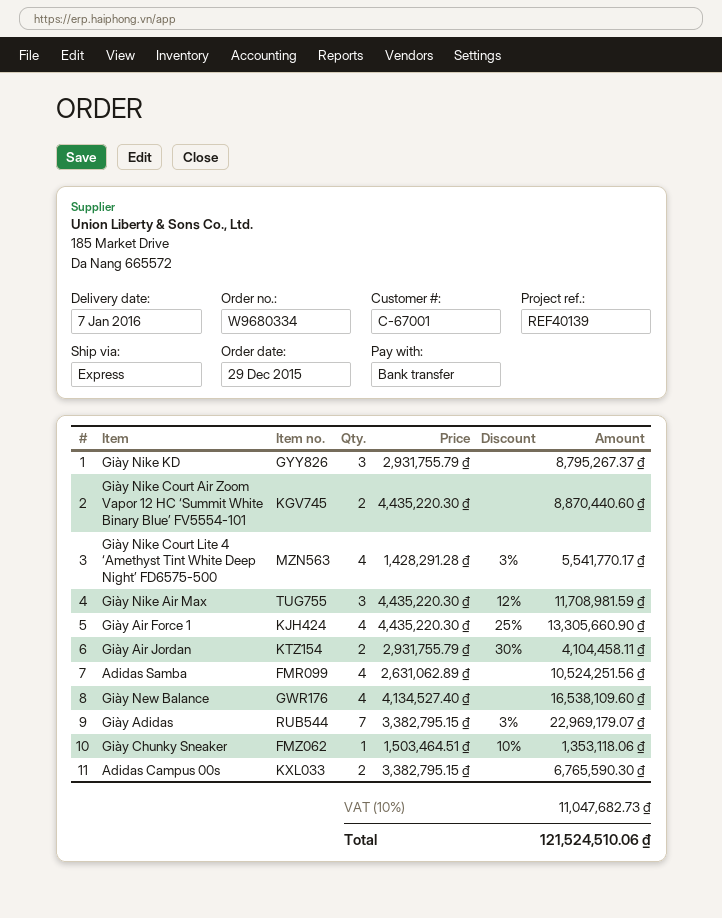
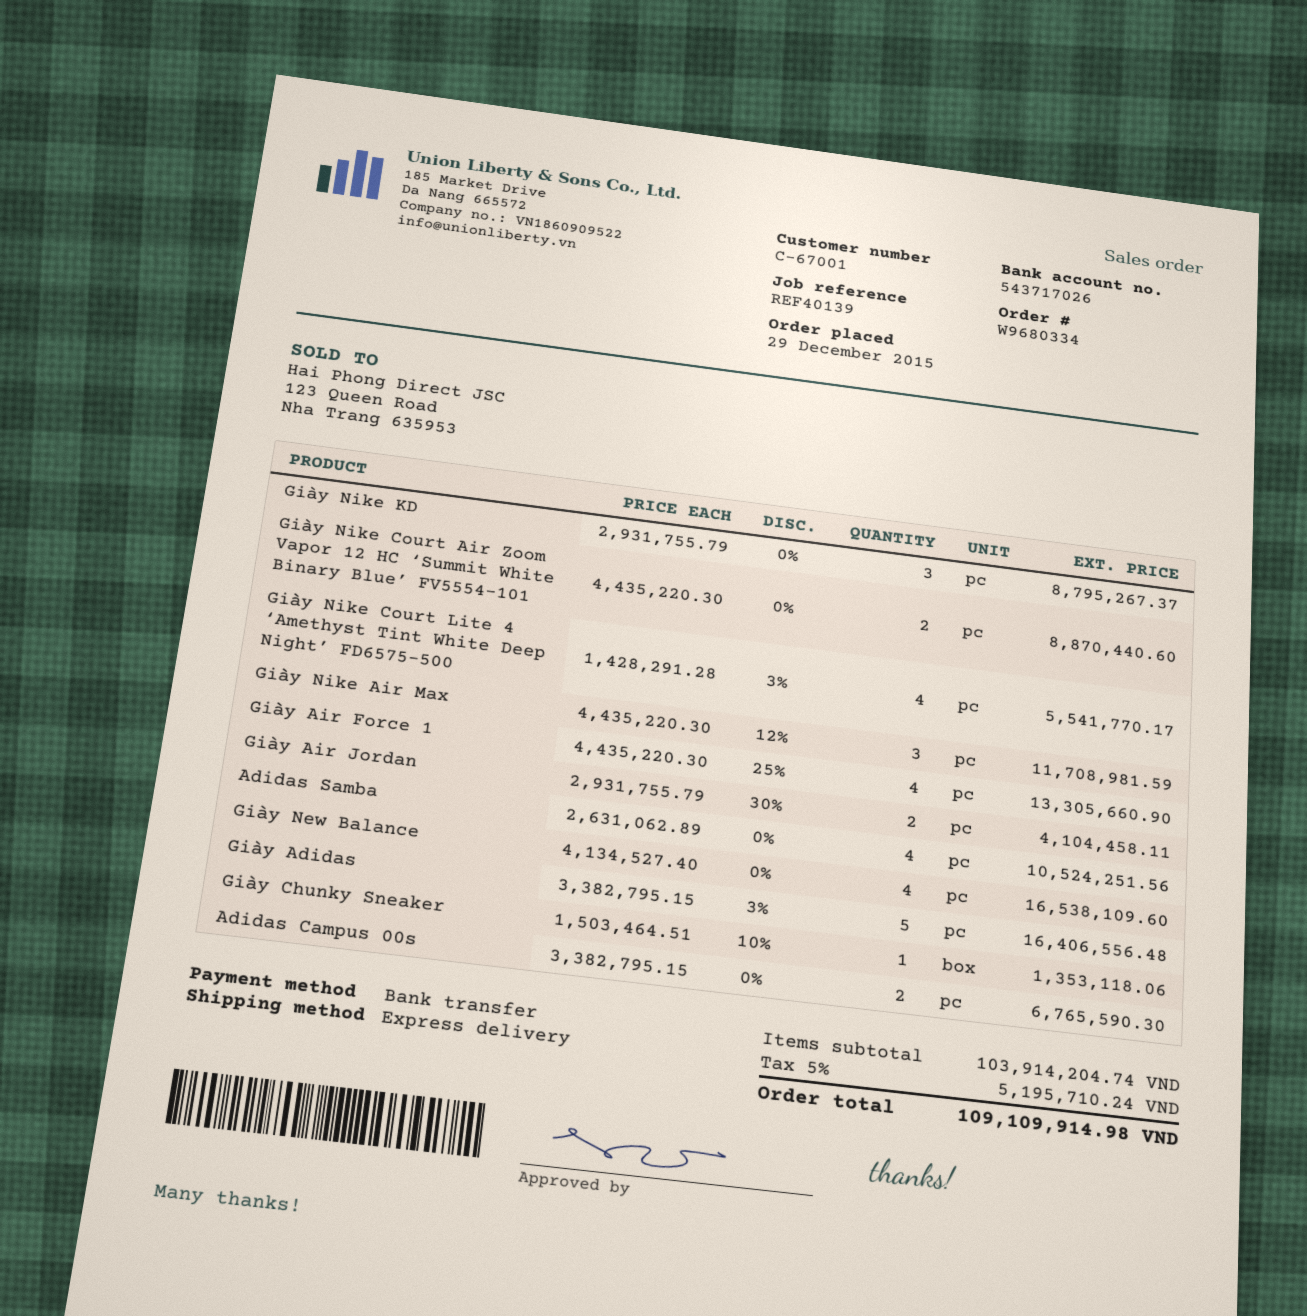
Giày Adidas: 7 x 3382795.15 - 3% = 22969179.07 -> 5 x 3382795.15 - 3% = 16406556.48
tax: 10% = 11047682.73 -> 5% = 5195710.24
total: 121524510.06 -> 109109914.98

